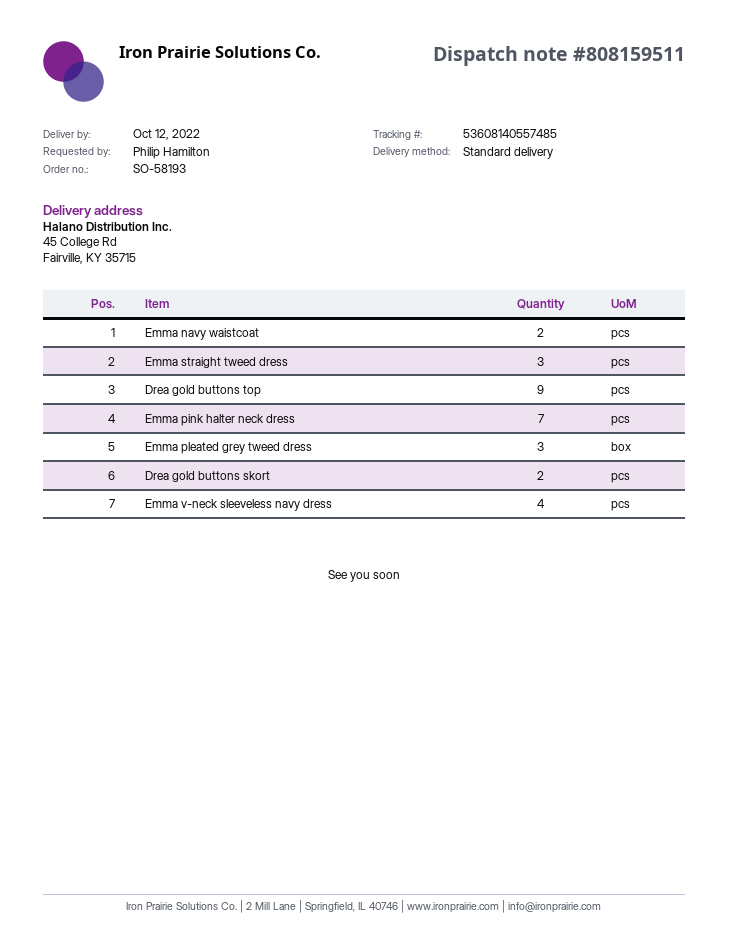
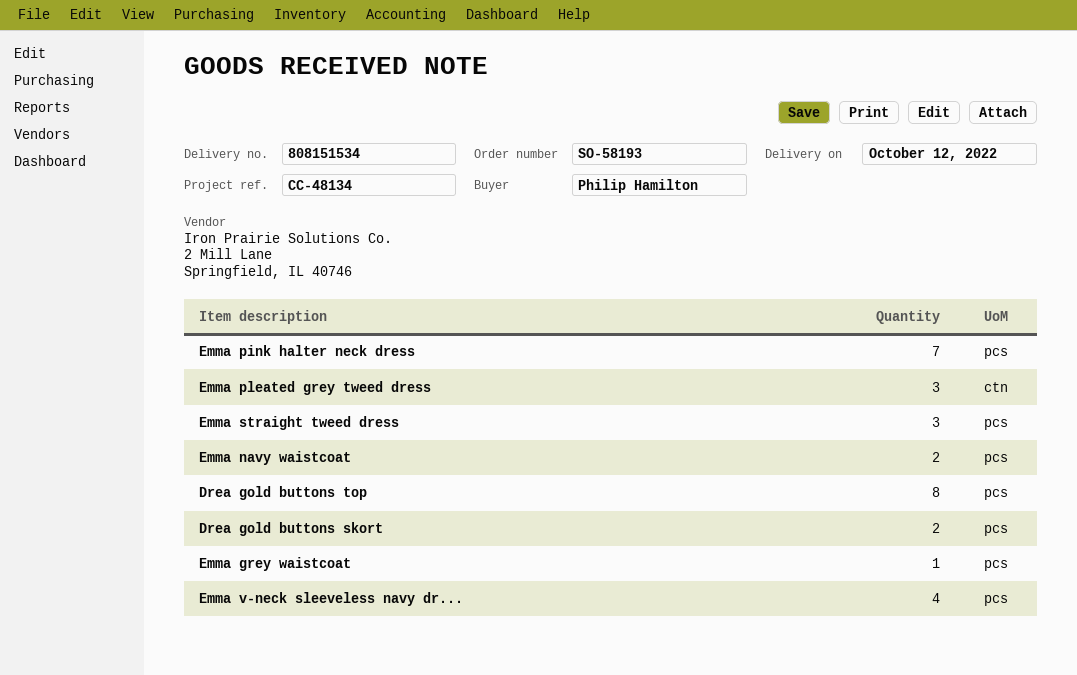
delivery note number: 808159511 -> 808151534
Drea gold buttons top: 9 -> 8
Emma grey waistcoat: none -> 1

